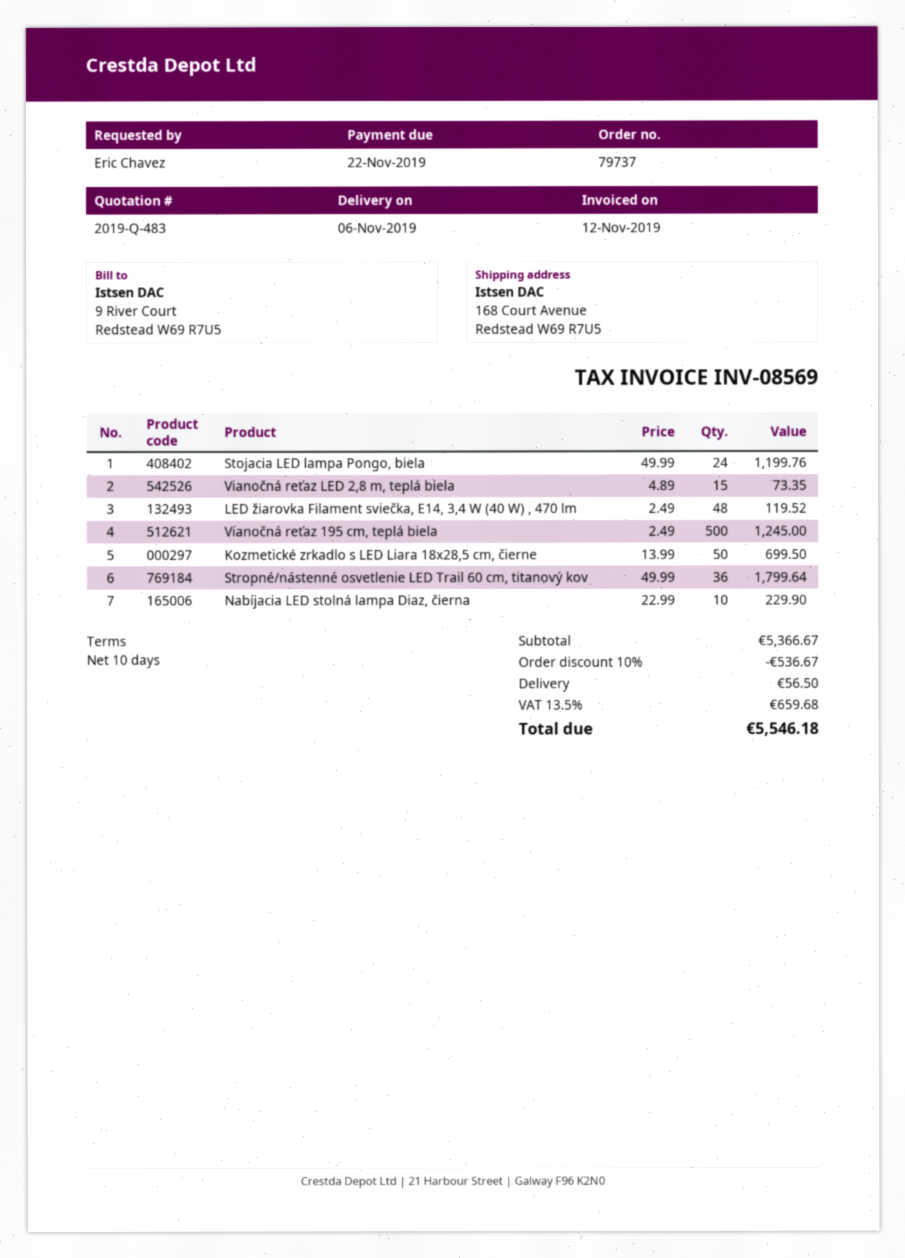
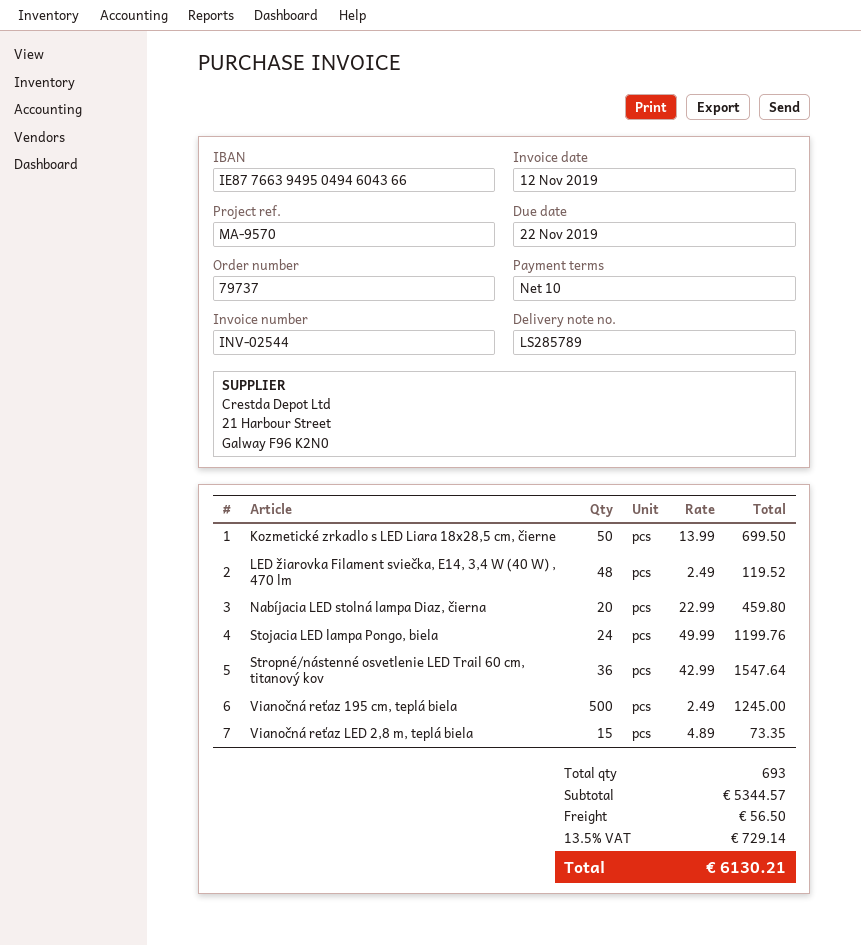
invoice number: INV-08569 -> INV-02544
Stropné/nástenné osvetlenie LED Trail 60 cm, titanový kov: 36 x 49.99 = 1799.64 -> 36 x 42.99 = 1547.64
Nabíjacia LED stolná lampa Diaz, čierna: 10 x 22.99 = 229.90 -> 20 x 22.99 = 459.80
subtotal: 5366.67 -> 5344.57
discount: 10% = 536.67 -> none
tax: 13.5% = 659.68 -> 13.5% = 729.14
total: 5546.18 -> 6130.21

